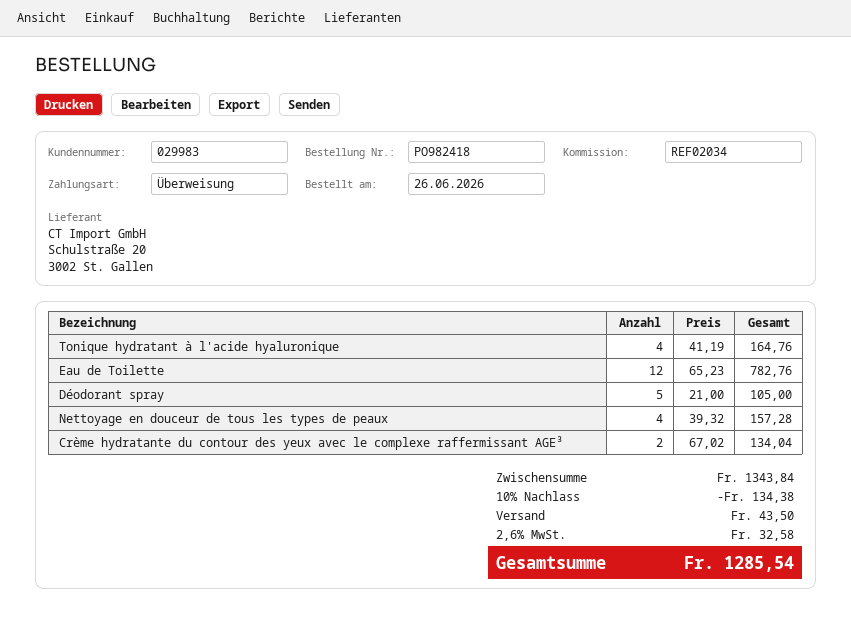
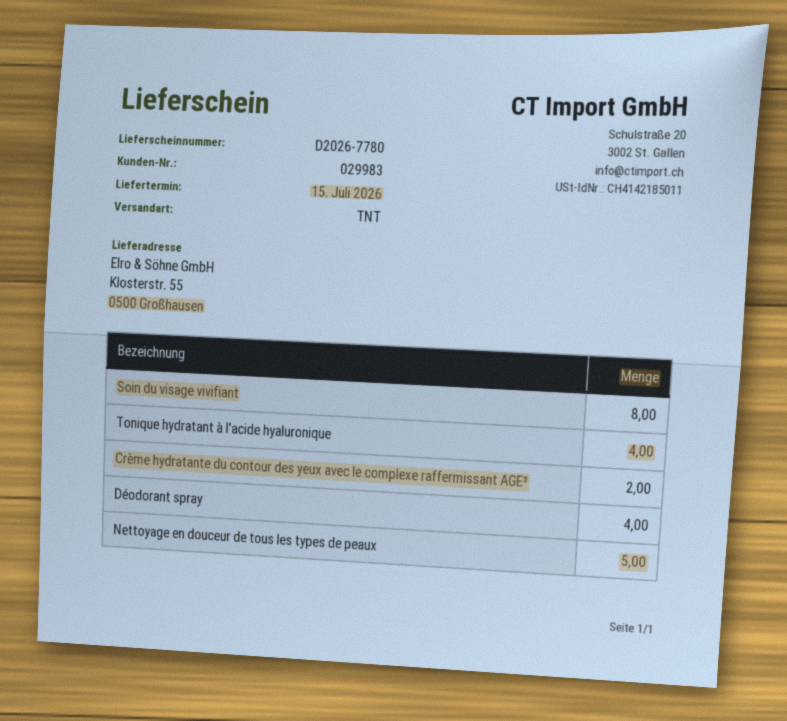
Eau de Toilette: 12 -> none
Déodorant spray: 5 -> 4
Nettoyage en douceur de tous les types de peaux: 4 -> 5
Soin du visage vivifiant: none -> 8

